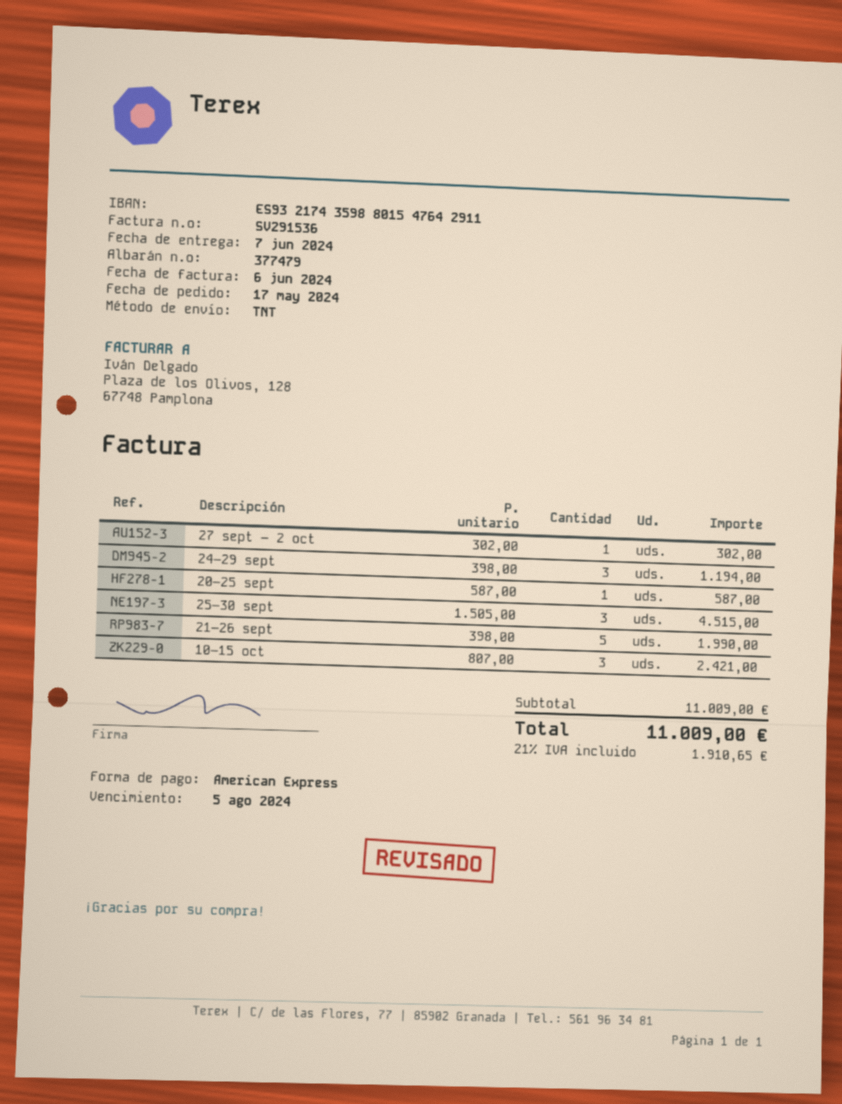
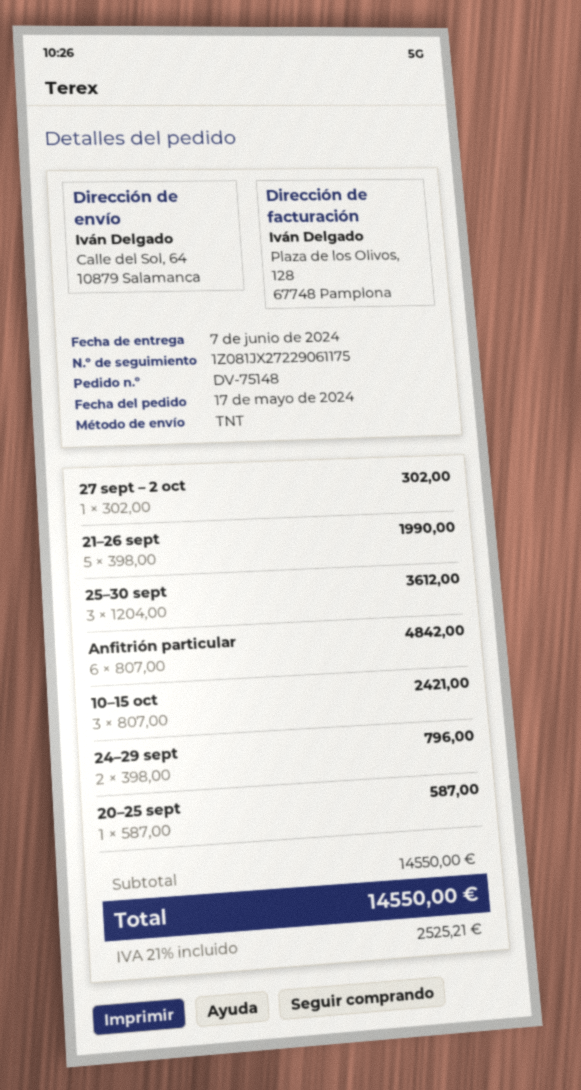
24–29 sept: 3 x 398.00 = 1194.00 -> 2 x 398.00 = 796.00
25–30 sept: 3 x 1505.00 = 4515.00 -> 3 x 1204.00 = 3612.00
Anfitrión particular: none -> 6 x 807.00 = 4842.00
subtotal: 11009.00 -> 14550.00
tax: 21% = 1910.65 -> 21% = 2525.21
total: 11009.00 -> 14550.00

